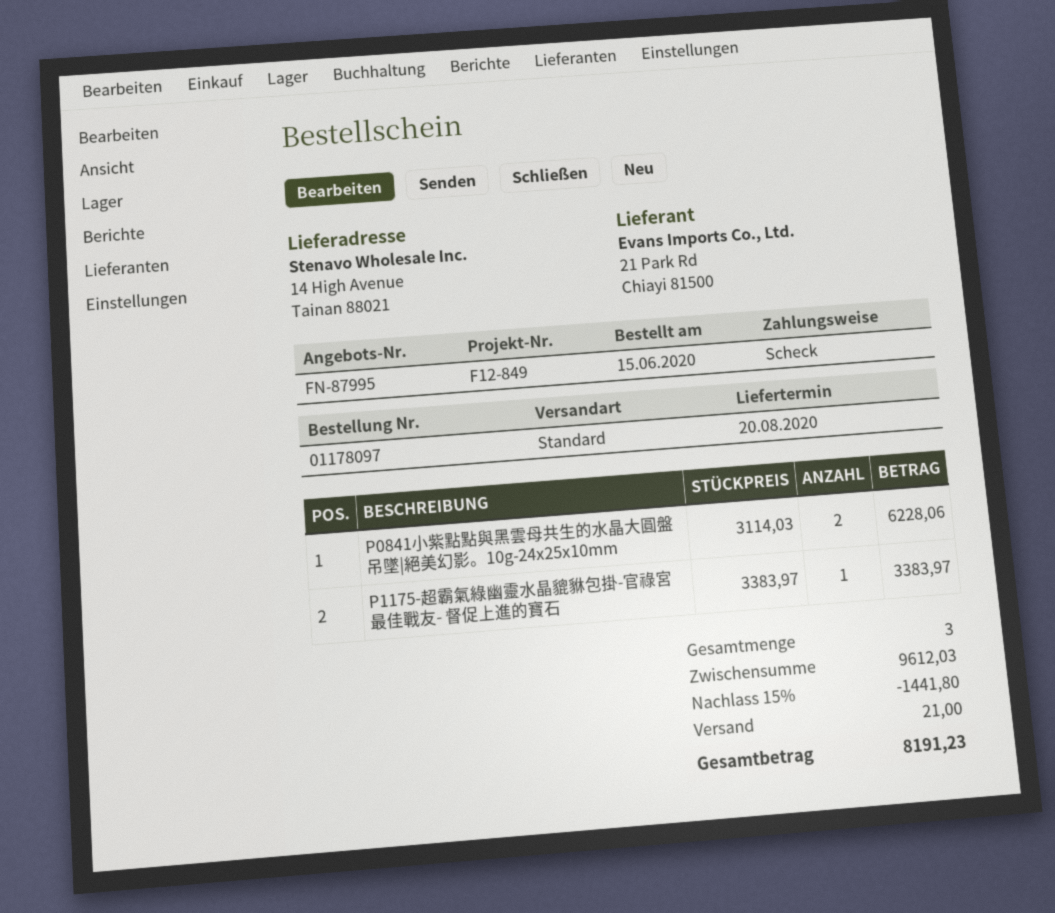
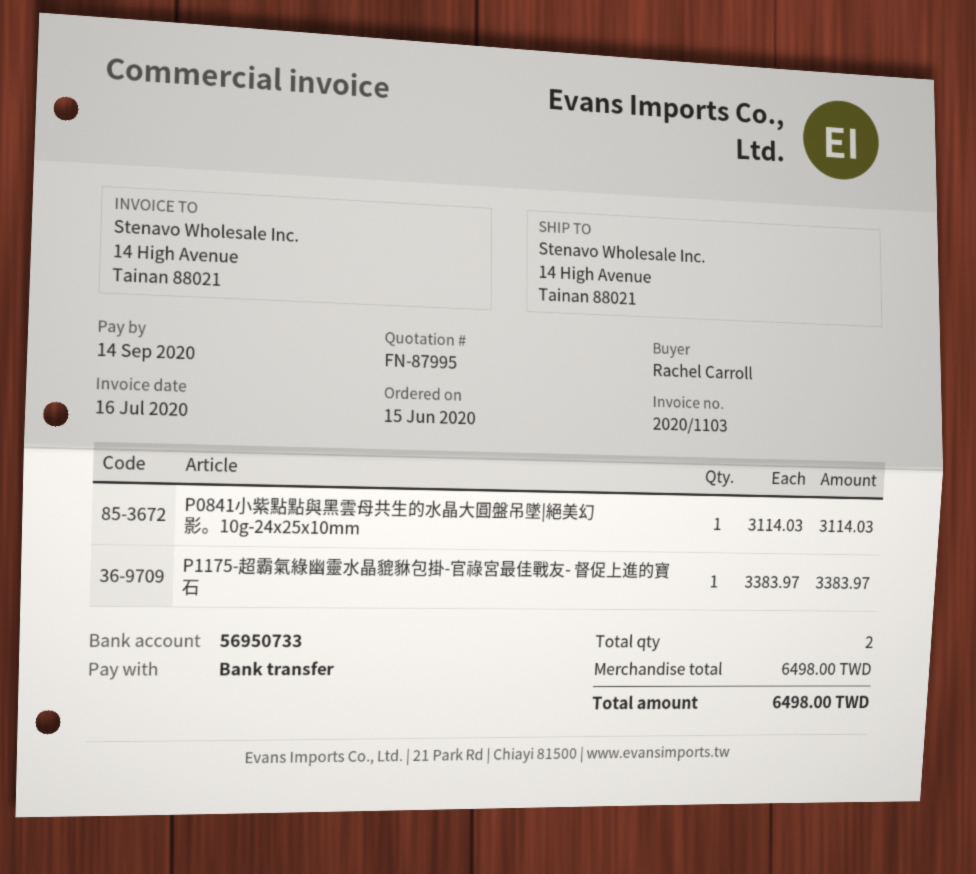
payment method: cheque -> bank transfer
P0841小紫點點與黑雲母共生的水晶大圓盤吊墜|絕美幻影。10g-24x25x10mm: 2 x 3114.03 = 6228.06 -> 1 x 3114.03 = 3114.03
total quantity: 3 -> 2
subtotal: 9612.03 -> 6498.00
discount: 15% = 1441.80 -> none
shipping: 21.00 -> none
total: 8191.23 -> 6498.00

